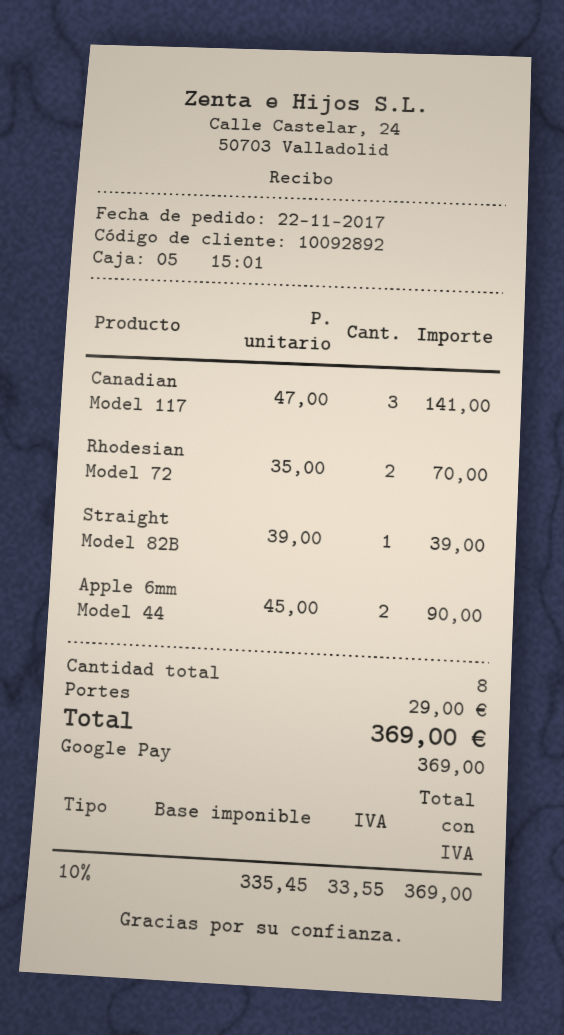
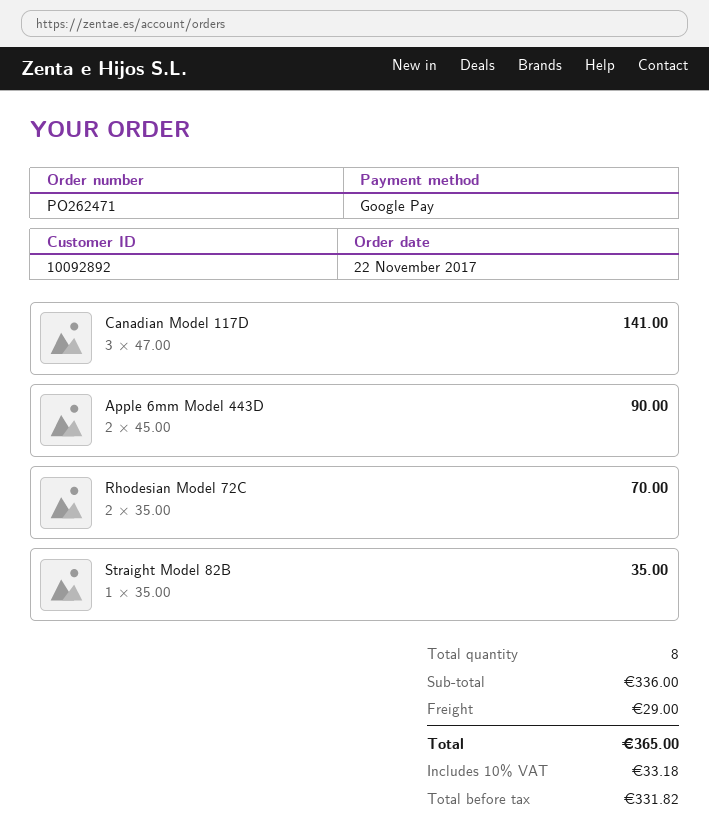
Straight Model 82B: 1 x 39.00 = 39.00 -> 1 x 35.00 = 35.00
net: 335.45 -> 331.82
tax: 10% = 33.55 -> 10% = 33.18
total: 369.00 -> 365.00

